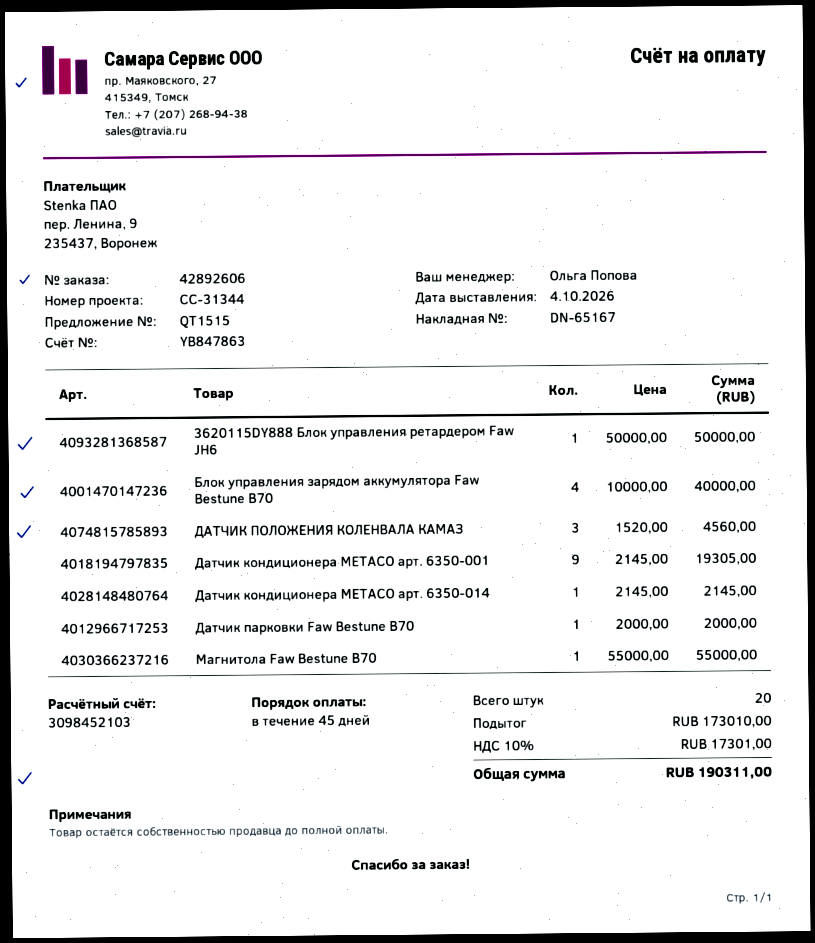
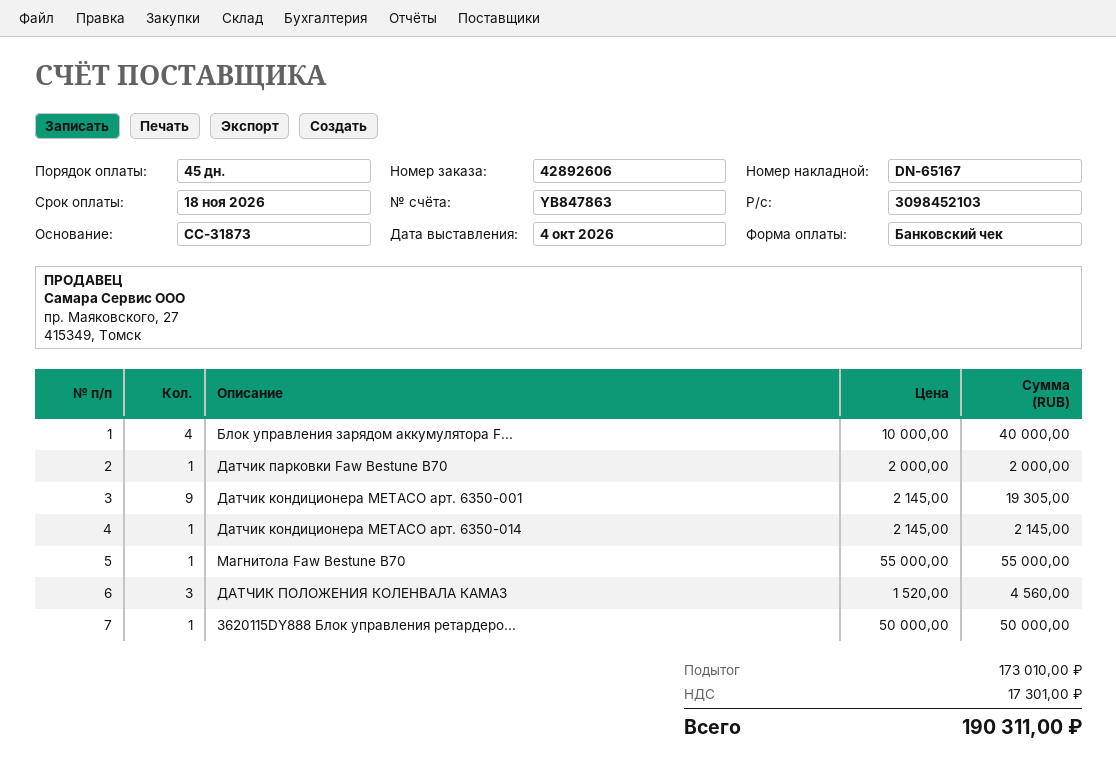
reference: CC-31344 -> CC-31873

